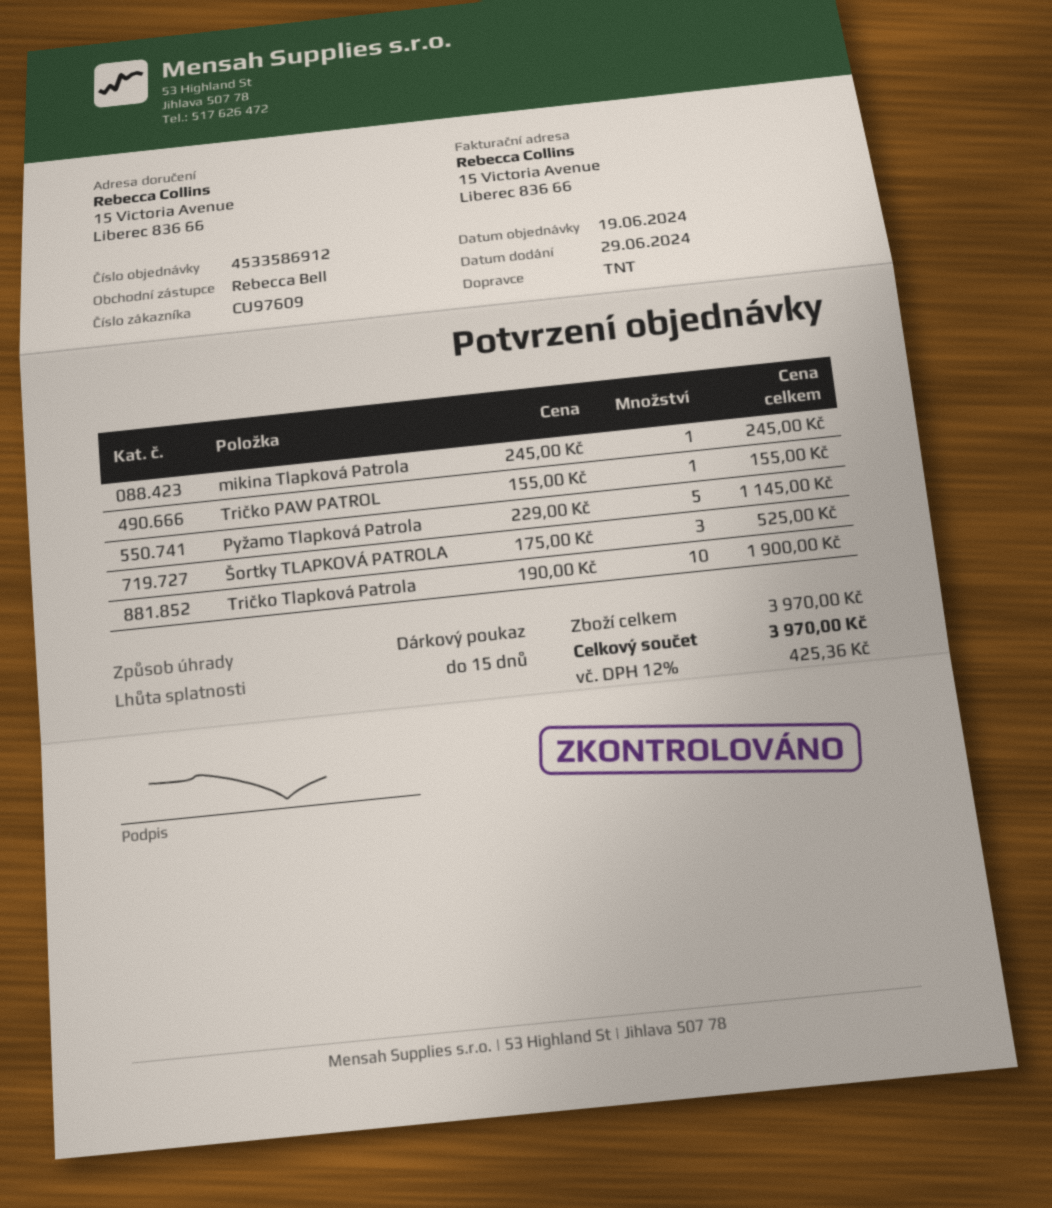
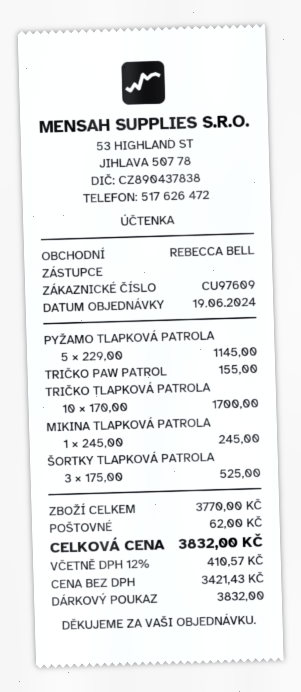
Tričko Tlapková Patrola: 10 x 190.00 = 1900.00 -> 10 x 170.00 = 1700.00
subtotal: 3970.00 -> 3770.00
shipping: none -> 62.00
tax: 12% = 425.36 -> 12% = 410.57
total: 3970.00 -> 3832.00

